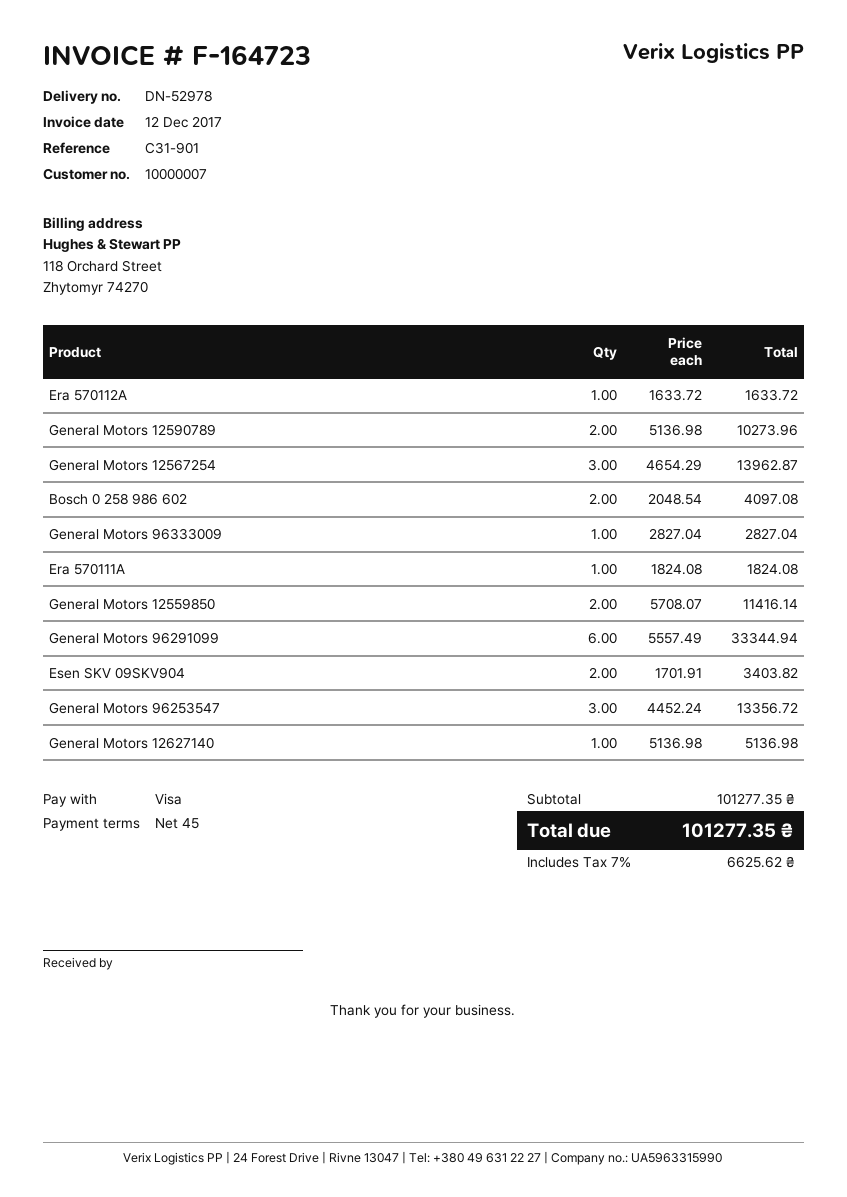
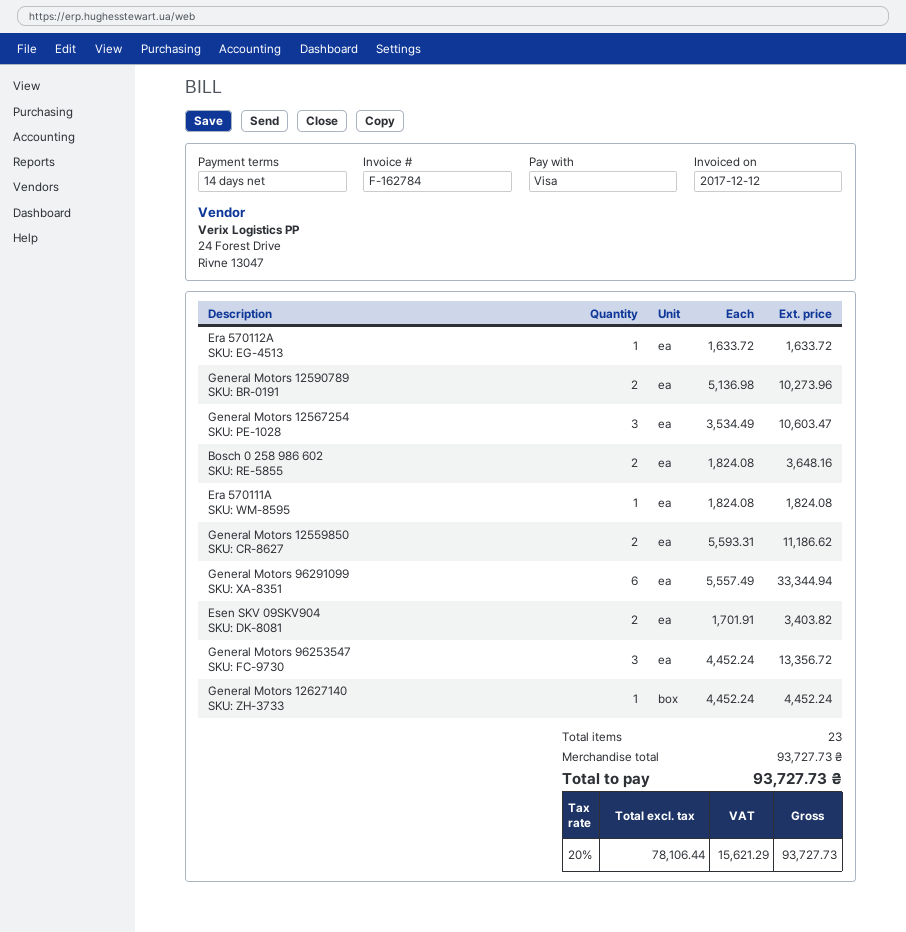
invoice number: F-164723 -> F-162784
payment terms: 45 days -> 14 days
General Motors 12567254: 3 x 4654.29 = 13962.87 -> 3 x 3534.49 = 10603.47
Bosch 0 258 986 602: 2 x 2048.54 = 4097.08 -> 2 x 1824.08 = 3648.16
General Motors 96333009: 1 x 2827.04 = 2827.04 -> none
General Motors 12559850: 2 x 5708.07 = 11416.14 -> 2 x 5593.31 = 11186.62
General Motors 12627140: 1 x 5136.98 = 5136.98 -> 1 x 4452.24 = 4452.24
subtotal: 101277.35 -> 93727.73
tax: 7% = 6625.62 -> 20% = 15621.29
total: 101277.35 -> 93727.73

